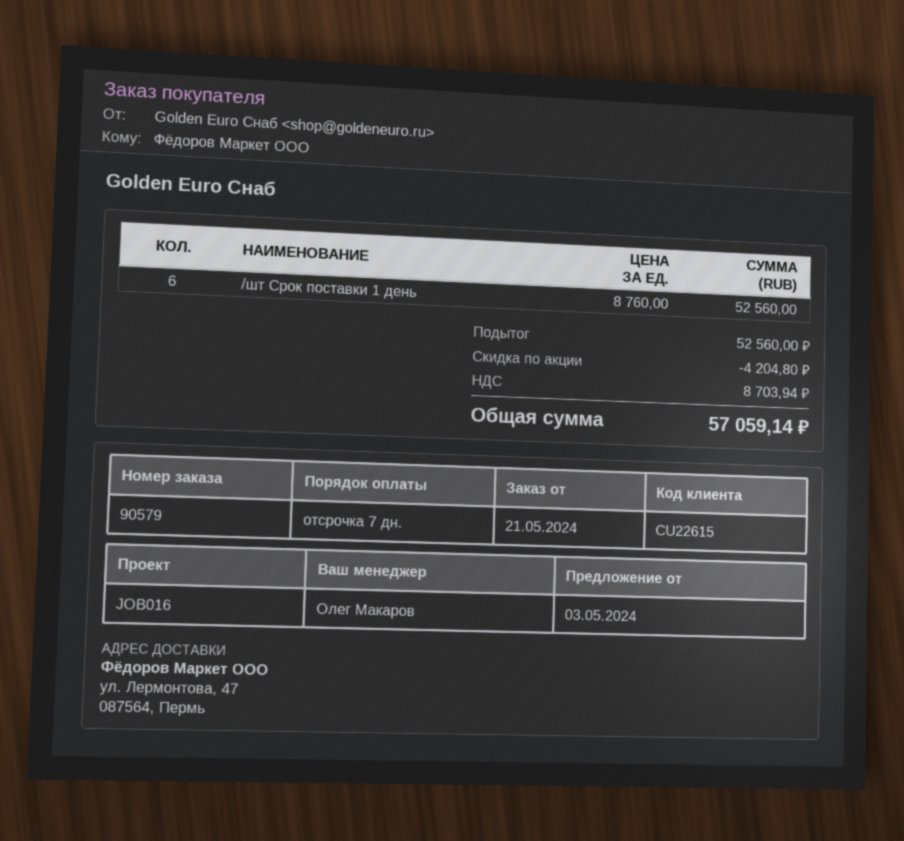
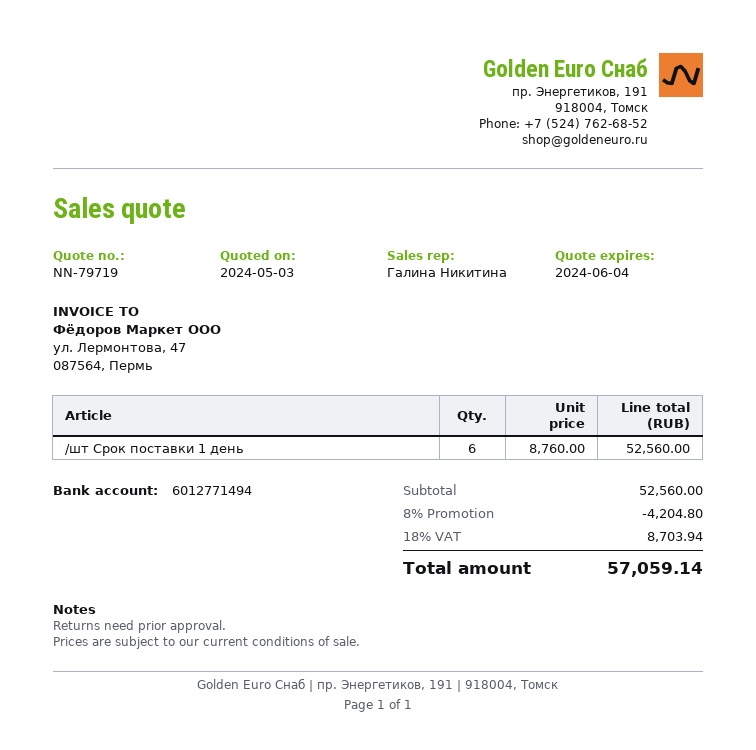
sales rep: Олег Макаров -> Галина Никитина

